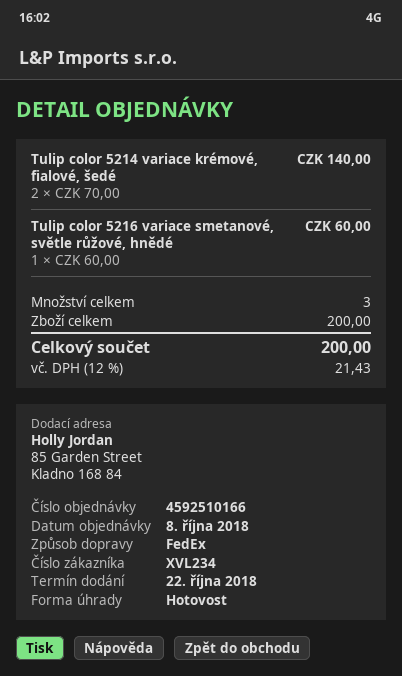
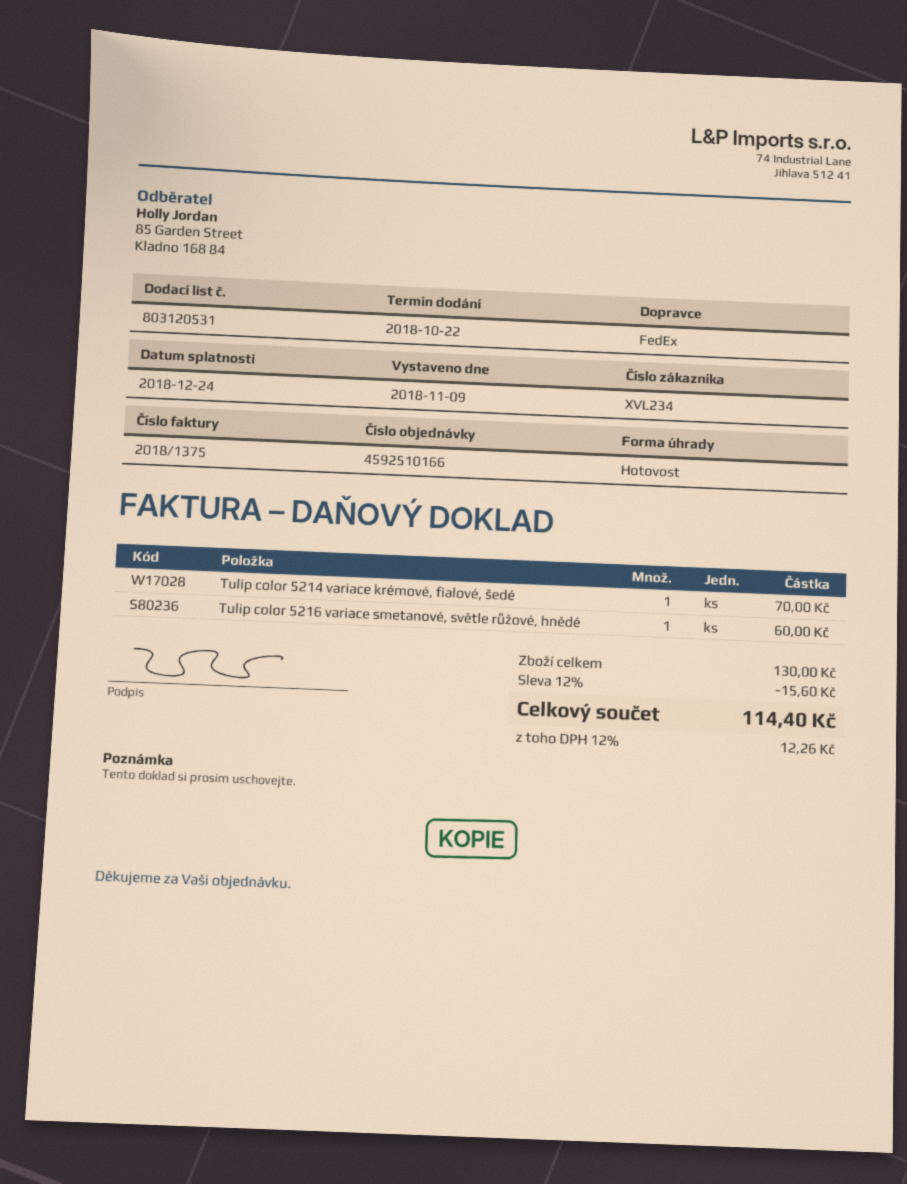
Tulip color 5214 variace krémové, fialové, šedé: 2 for 140.00 -> 1 for 70.00
subtotal: 200.00 -> 130.00
discount: none -> 12% = 15.60
tax: 12% = 21.43 -> 12% = 12.26
total: 200.00 -> 114.40

